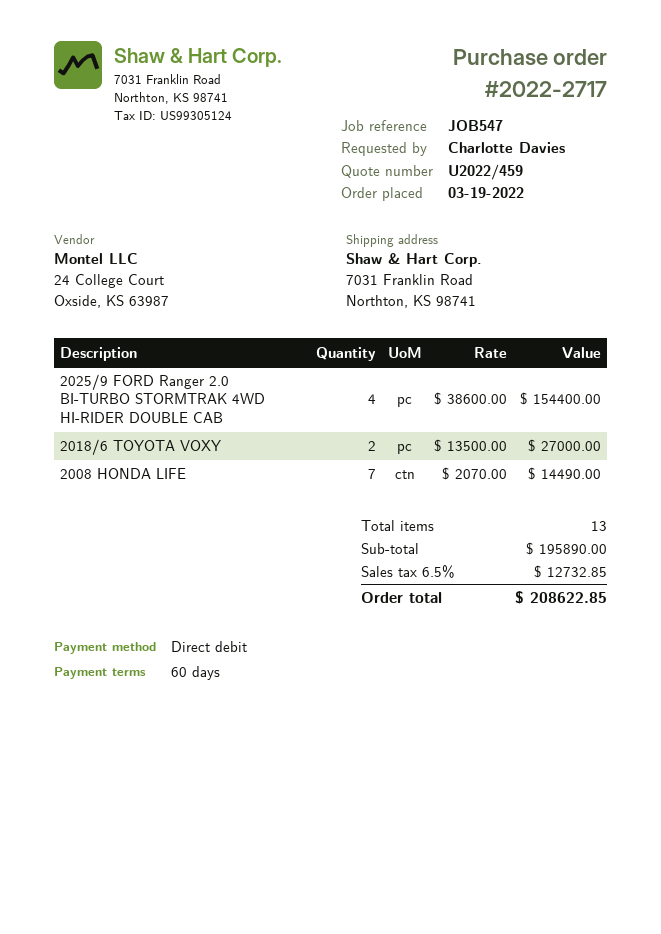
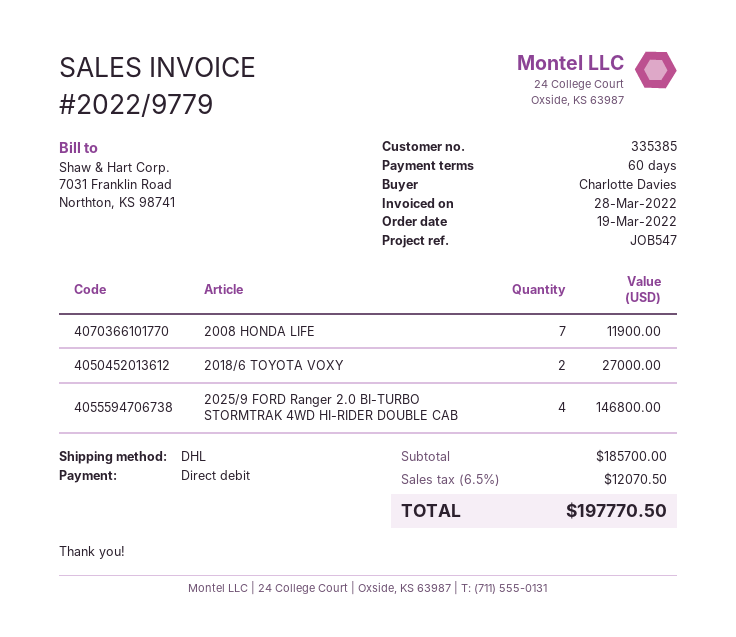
2025/9 FORD Ranger 2.0 BI-TURBO STORMTRAK 4WD HI-RIDER DOUBLE CAB: 4 for 154400.00 -> 4 for 146800.00
2008 HONDA LIFE: 7 for 14490.00 -> 7 for 11900.00
subtotal: 195890.00 -> 185700.00
tax: 6.5% = 12732.85 -> 6.5% = 12070.50
total: 208622.85 -> 197770.50

